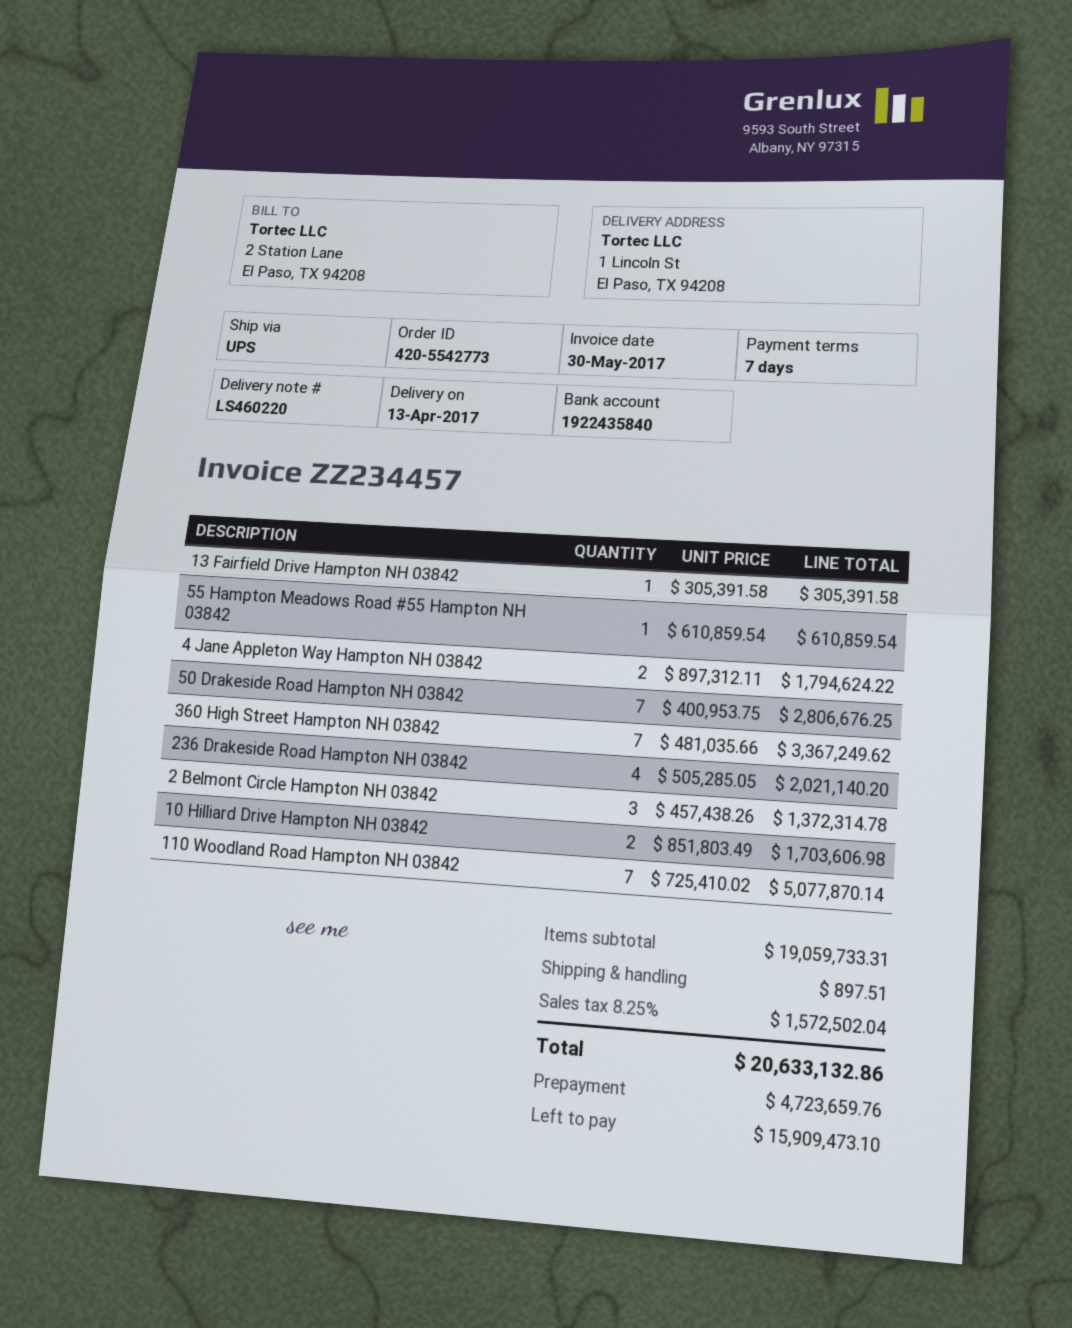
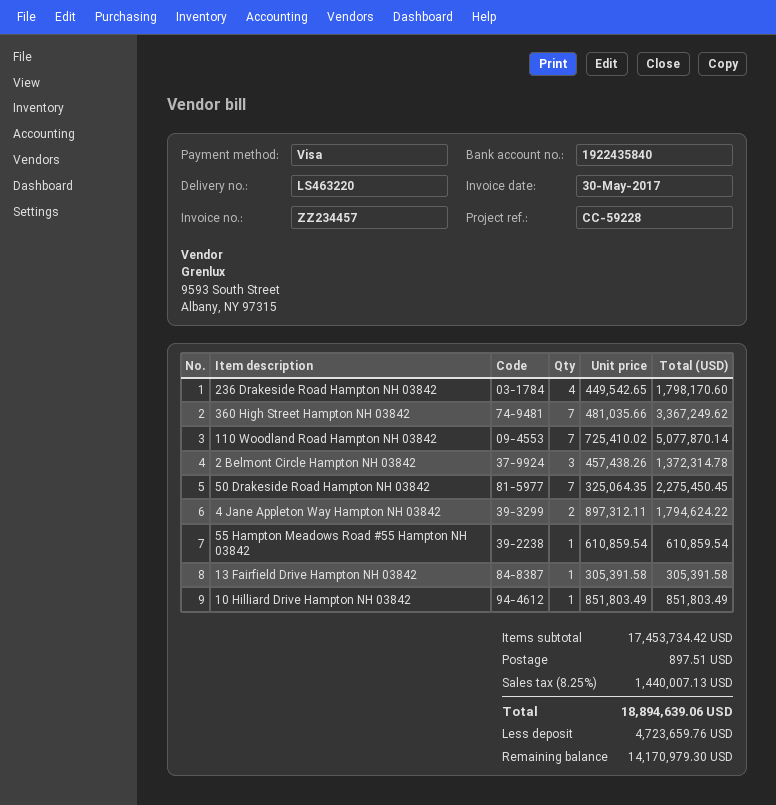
delivery note number: LS460220 -> LS463220
50 Drakeside Road Hampton NH 03842: 7 x 400953.75 = 2806676.25 -> 7 x 325064.35 = 2275450.45
236 Drakeside Road Hampton NH 03842: 4 x 505285.05 = 2021140.20 -> 4 x 449542.65 = 1798170.60
10 Hilliard Drive Hampton NH 03842: 2 x 851803.49 = 1703606.98 -> 1 x 851803.49 = 851803.49
subtotal: 19059733.31 -> 17453734.42
tax: 8.25% = 1572502.04 -> 8.25% = 1440007.13
total: 20633132.86 -> 18894639.06
balance: 15909473.10 -> 14170979.30

